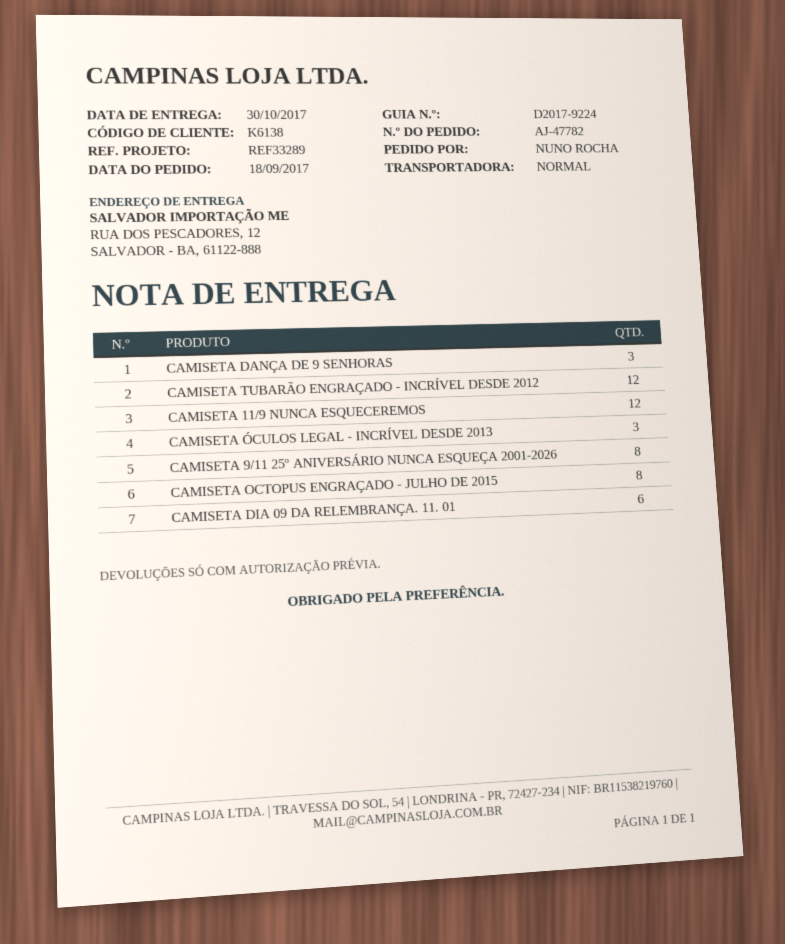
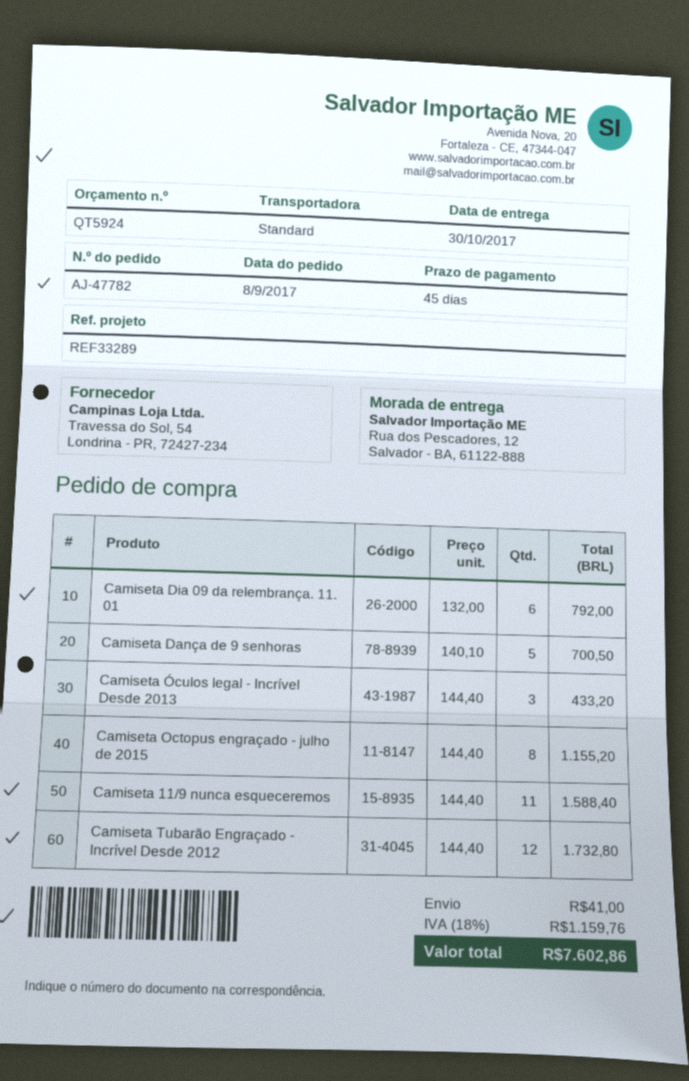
order date: 2017-09-18 -> 2017-09-08
CAMISETA DANÇA DE 9 SENHORAS: 3 -> 5
CAMISETA 11/9 NUNCA ESQUECEREMOS: 12 -> 11
CAMISETA 9/11 25º ANIVERSÁRIO NUNCA ESQUEÇA 2001-2026: 8 -> none

